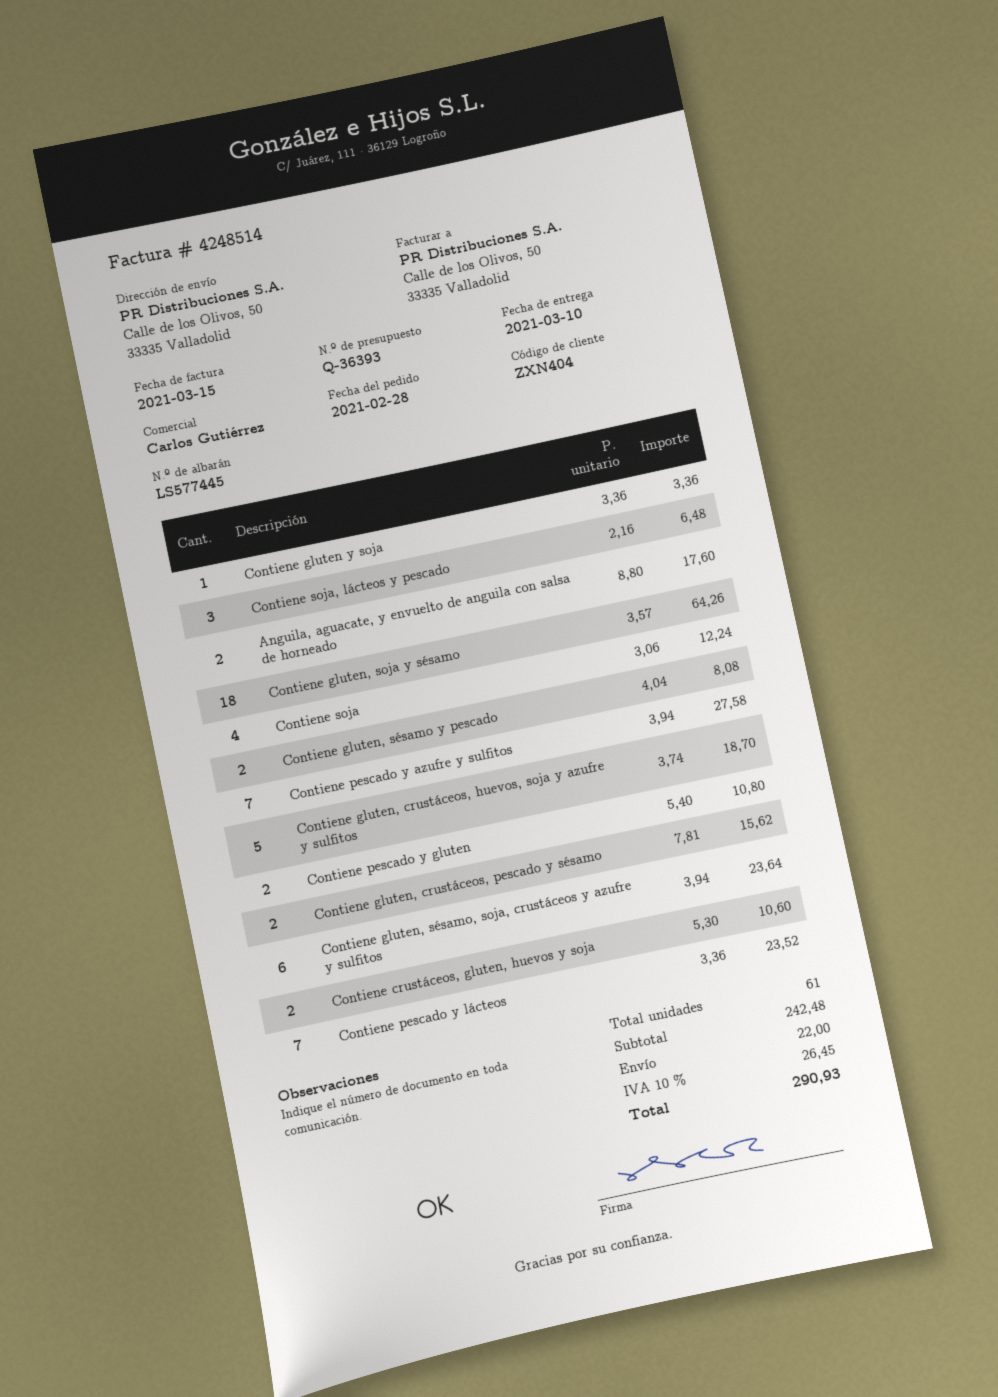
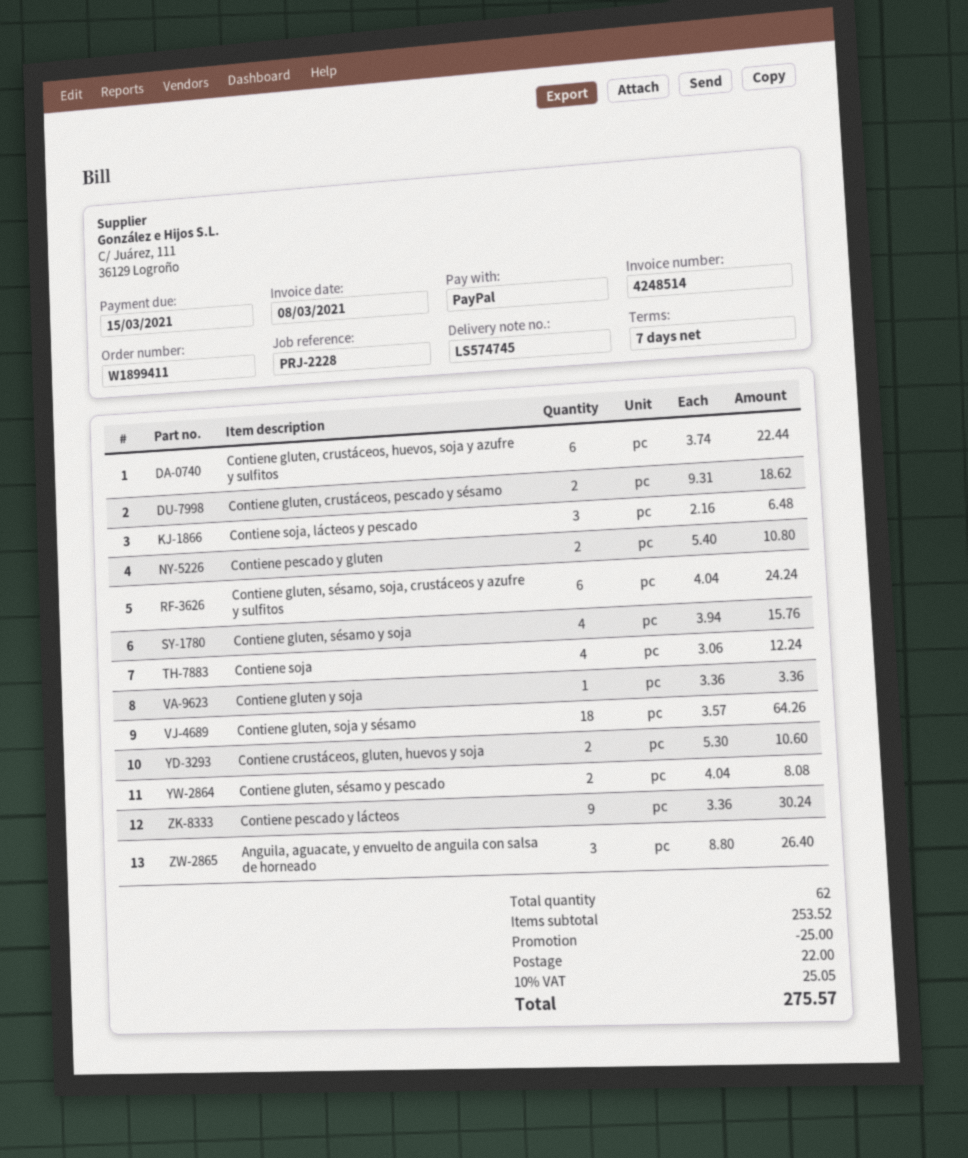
delivery note number: LS577445 -> LS574745
invoice date: 2021-03-15 -> 2021-03-08
Anguila, aguacate, y envuelto de anguila con salsa de horneado: 2 x 8.80 = 17.60 -> 3 x 8.80 = 26.40
Contiene pescado y azufre y sulfitos: 7 x 3.94 = 27.58 -> none
Contiene gluten, crustáceos, huevos, soja y azufre y sulfitos: 5 x 3.74 = 18.70 -> 6 x 3.74 = 22.44
Contiene gluten, crustáceos, pescado y sésamo: 2 x 7.81 = 15.62 -> 2 x 9.31 = 18.62
Contiene gluten, sésamo, soja, crustáceos y azufre y sulfitos: 6 x 3.94 = 23.64 -> 6 x 4.04 = 24.24
Contiene pescado y lácteos: 7 x 3.36 = 23.52 -> 9 x 3.36 = 30.24
Contiene gluten, sésamo y soja: none -> 4 x 3.94 = 15.76
total quantity: 61 -> 62
subtotal: 242.48 -> 253.52
discount: none -> 25.00
tax: 10% = 26.45 -> 10% = 25.05
total: 290.93 -> 275.57

